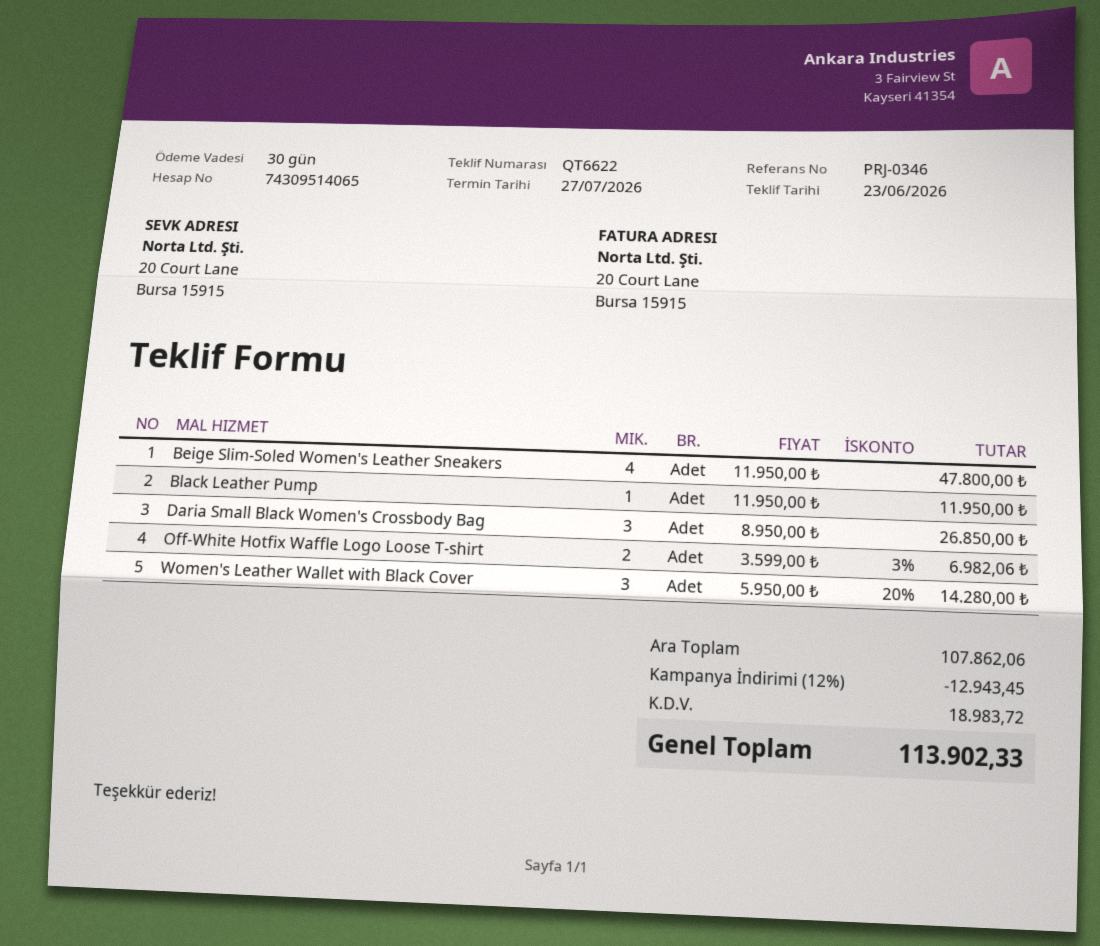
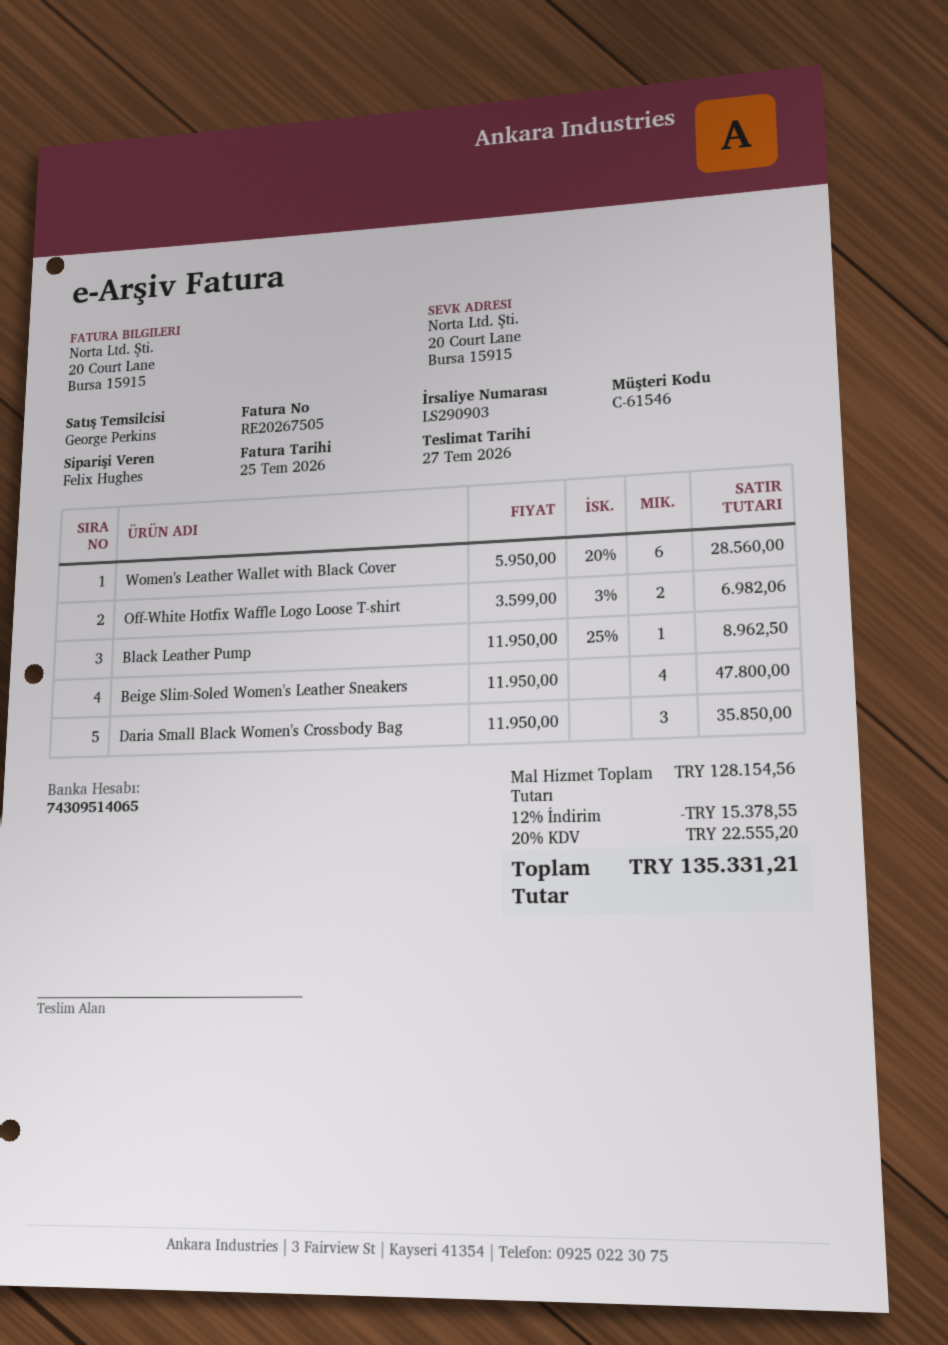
Black Leather Pump: 1 x 11950.00 = 11950.00 -> 1 x 11950.00 - 25% = 8962.50
Daria Small Black Women's Crossbody Bag: 3 x 8950.00 = 26850.00 -> 3 x 11950.00 = 35850.00
Women's Leather Wallet with Black Cover: 3 x 5950.00 - 20% = 14280.00 -> 6 x 5950.00 - 20% = 28560.00
subtotal: 107862.06 -> 128154.56
discount: 12% = 12943.45 -> 12% = 15378.55
tax: 18983.72 -> 22555.20
total: 113902.33 -> 135331.21

